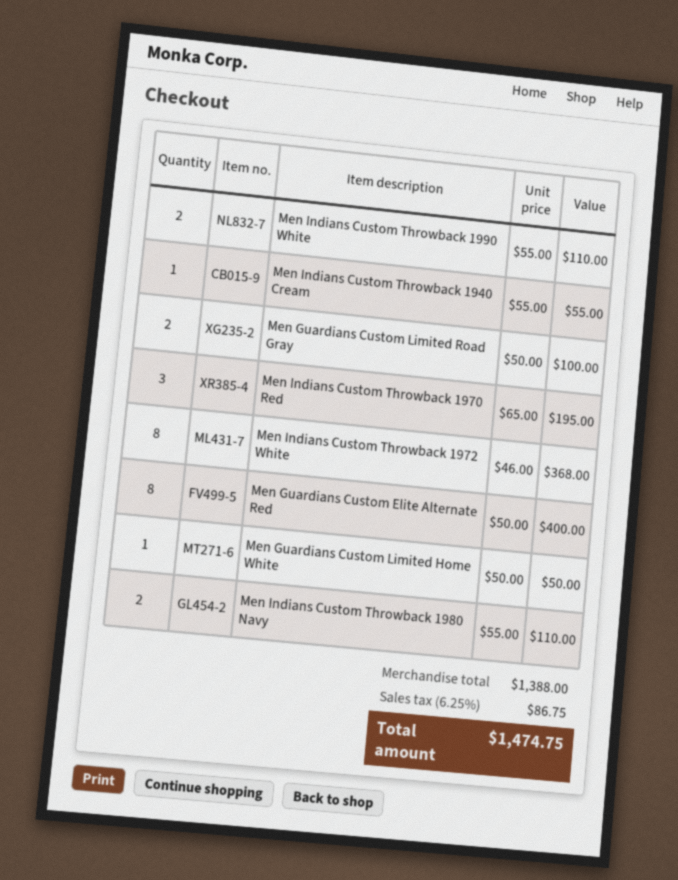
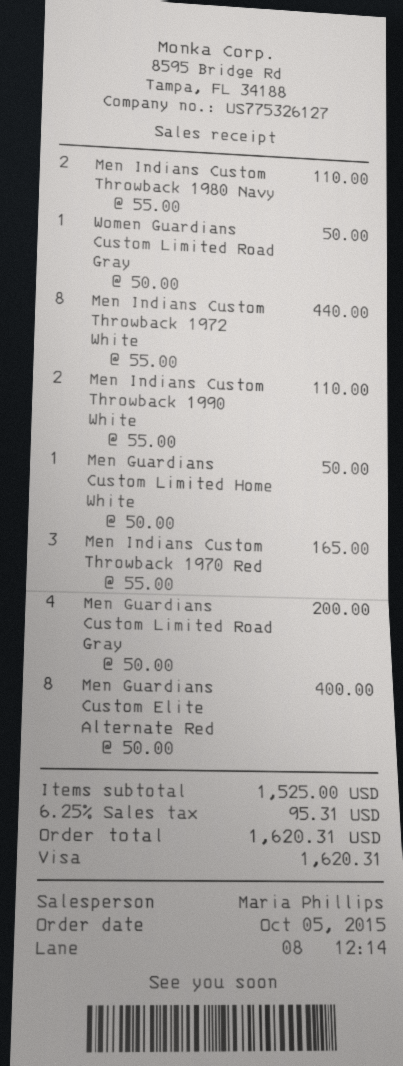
Men Indians Custom Throwback 1940 Cream: 1 x 55.00 = 55.00 -> none
Men Guardians Custom Limited Road Gray: 2 x 50.00 = 100.00 -> 4 x 50.00 = 200.00
Men Indians Custom Throwback 1970 Red: 3 x 65.00 = 195.00 -> 3 x 55.00 = 165.00
Men Indians Custom Throwback 1972 White: 8 x 46.00 = 368.00 -> 8 x 55.00 = 440.00
Women Guardians Custom Limited Road Gray: none -> 1 x 50.00 = 50.00
subtotal: 1388.00 -> 1525.00
tax: 6.25% = 86.75 -> 6.25% = 95.31
total: 1474.75 -> 1620.31

